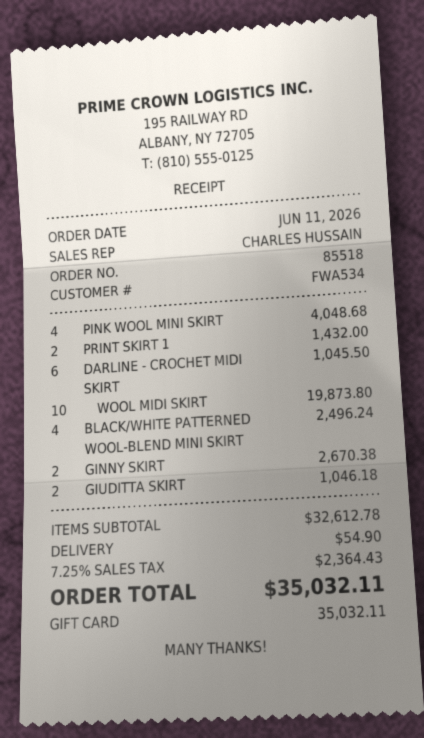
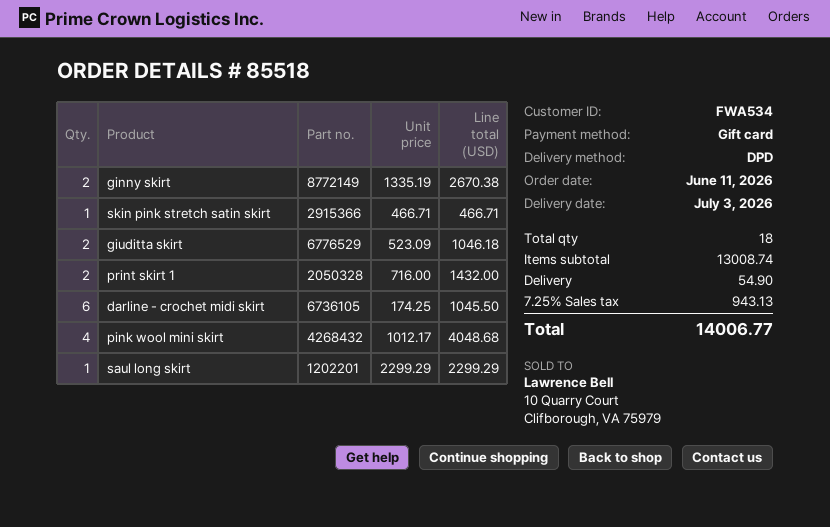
WOOL MIDI SKIRT: 10 for 19873.80 -> none
BLACK/WHITE PATTERNED WOOL-BLEND MINI SKIRT: 4 for 2496.24 -> none
skin pink stretch satin skirt: none -> 1 for 466.71
saul long skirt: none -> 1 for 2299.29
subtotal: 32612.78 -> 13008.74
tax: 7.25% = 2364.43 -> 7.25% = 943.13
total: 35032.11 -> 14006.77

